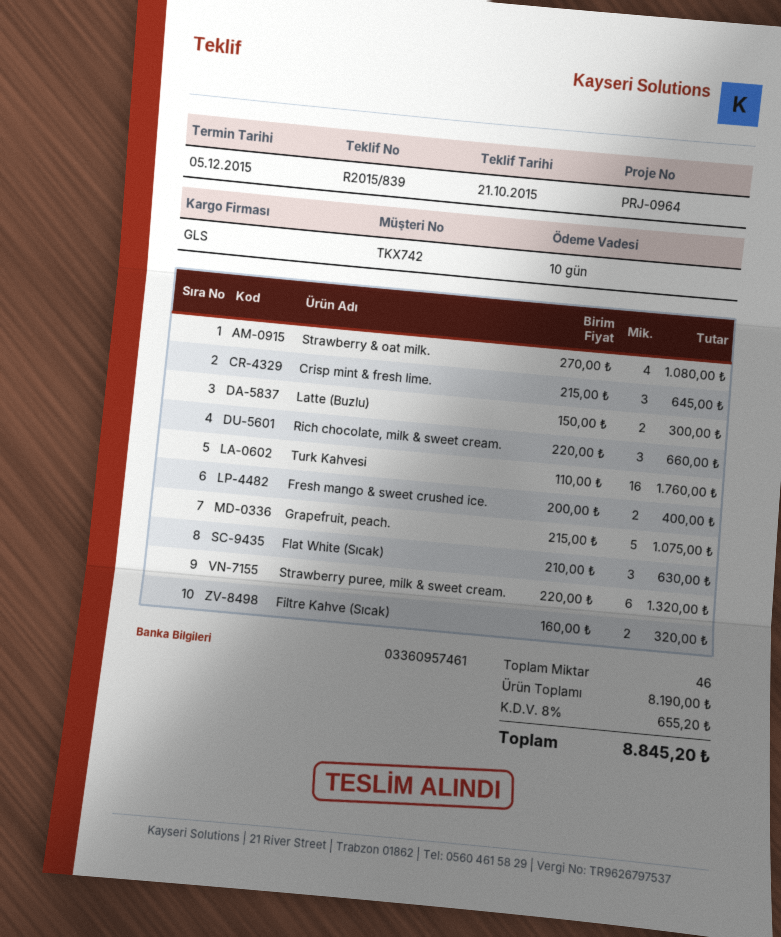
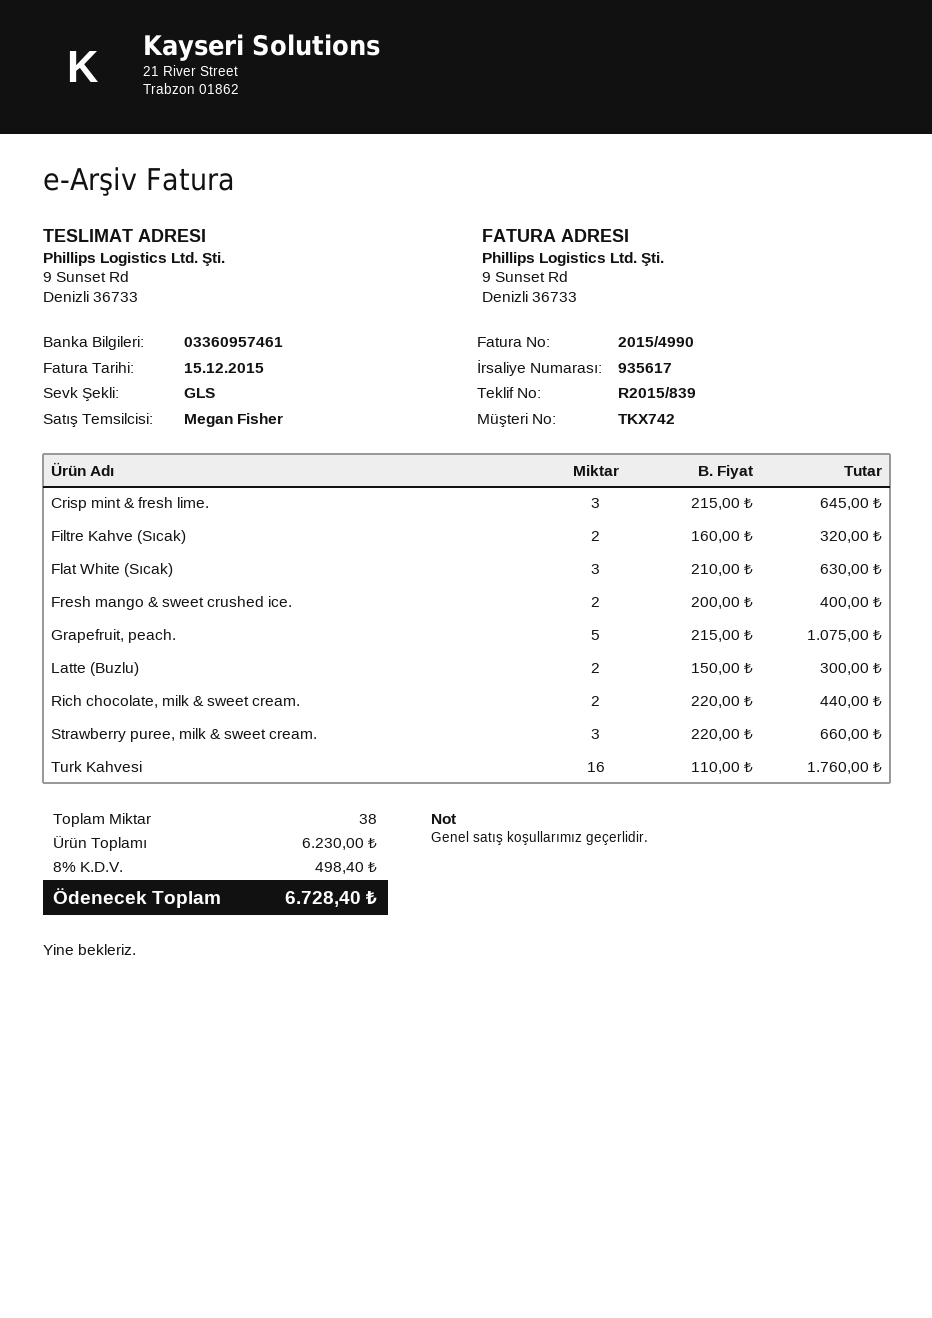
Strawberry & oat milk.: 4 x 270.00 = 1080.00 -> none
Rich chocolate, milk & sweet cream.: 3 x 220.00 = 660.00 -> 2 x 220.00 = 440.00
Strawberry puree, milk & sweet cream.: 6 x 220.00 = 1320.00 -> 3 x 220.00 = 660.00
total quantity: 46 -> 38
subtotal: 8190.00 -> 6230.00
tax: 8% = 655.20 -> 8% = 498.40
total: 8845.20 -> 6728.40

